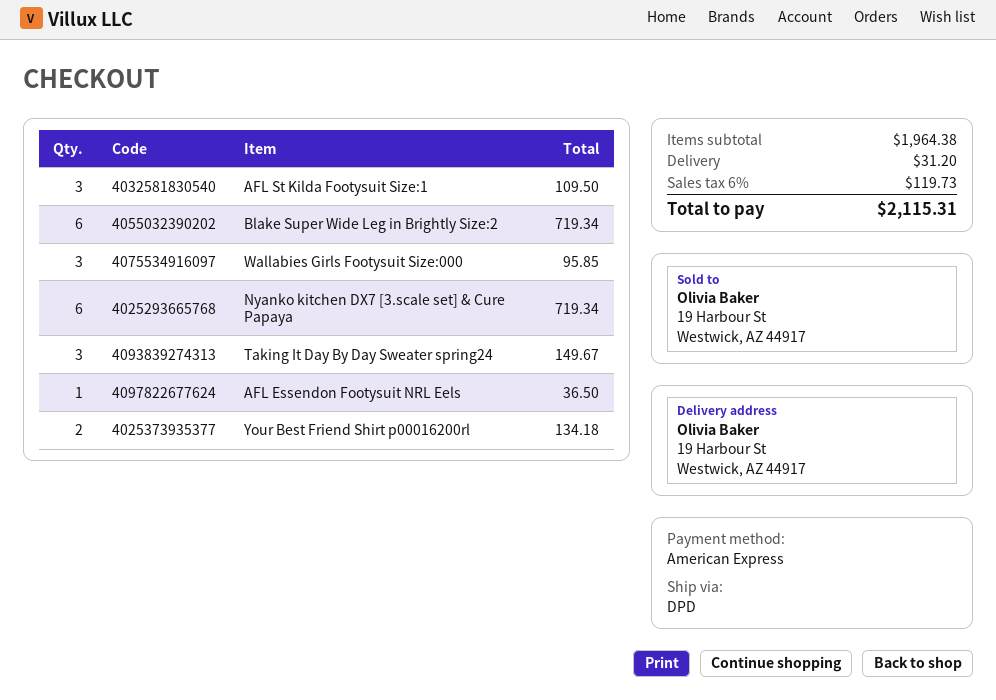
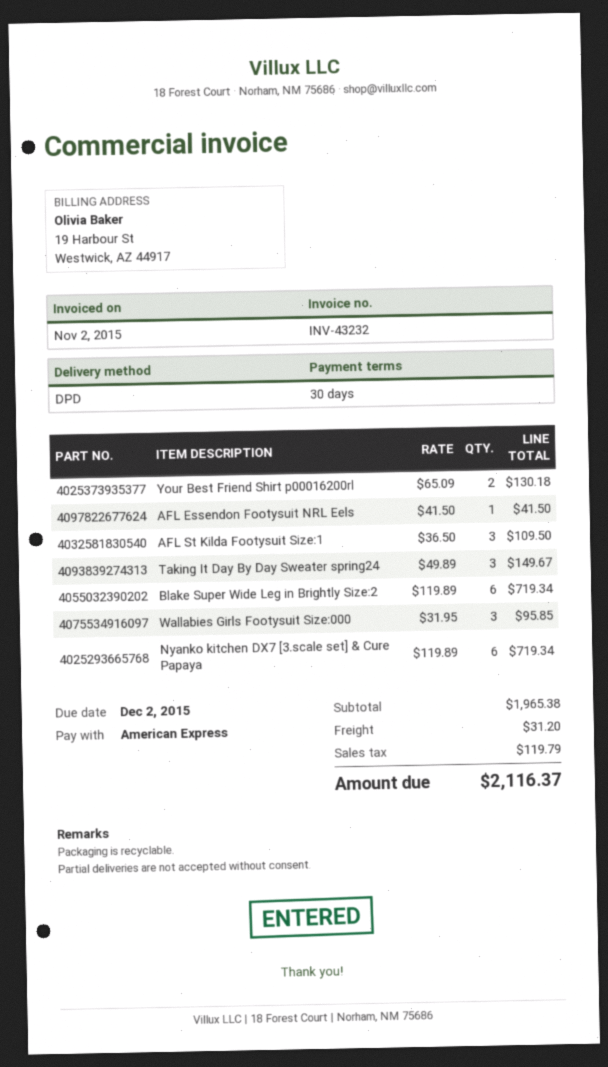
AFL Essendon Footysuit NRL Eels: 1 for 36.50 -> 1 for 41.50
Your Best Friend Shirt p00016200rl: 2 for 134.18 -> 2 for 130.18
subtotal: 1964.38 -> 1965.38
tax: 119.73 -> 119.79
total: 2115.31 -> 2116.37

